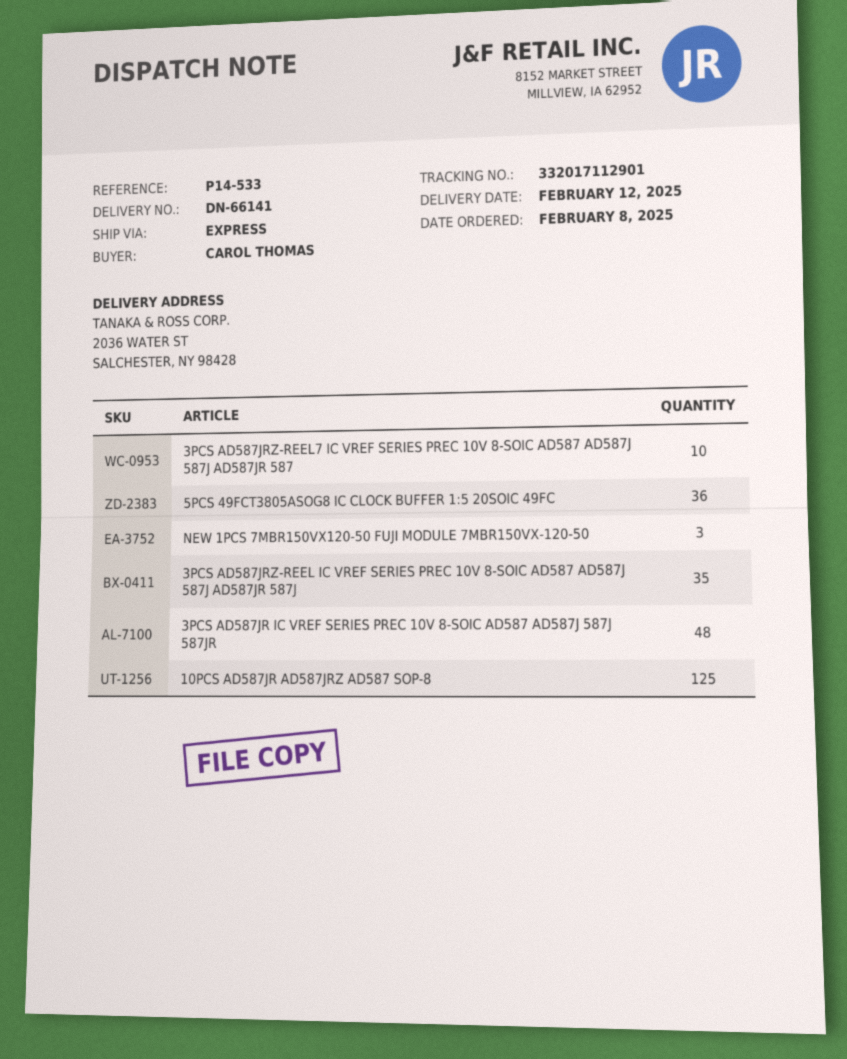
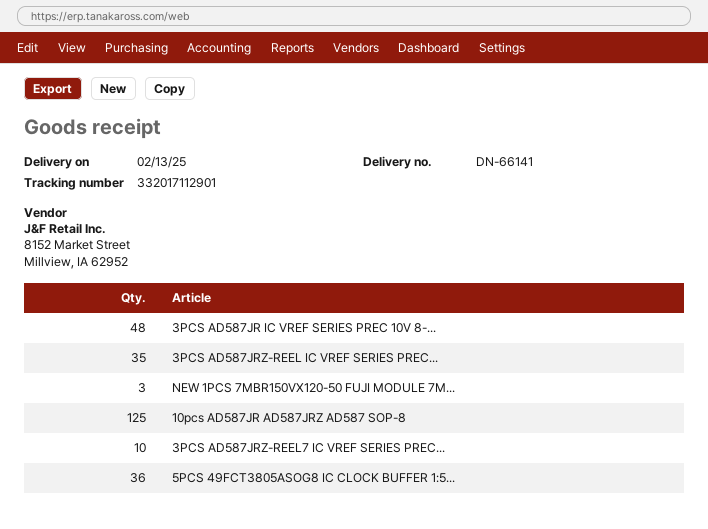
delivery date: 2025-02-12 -> 2025-02-13

